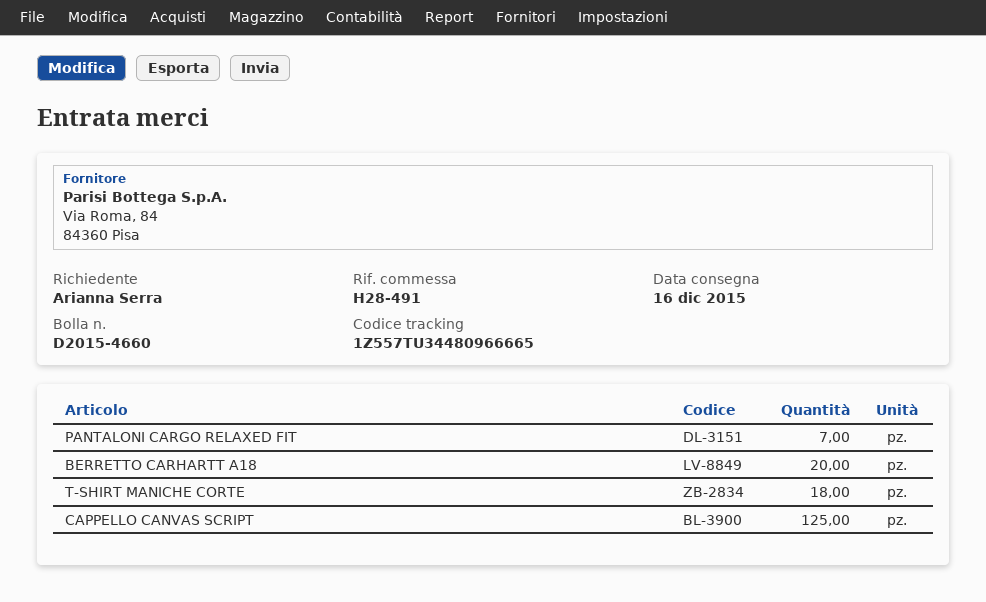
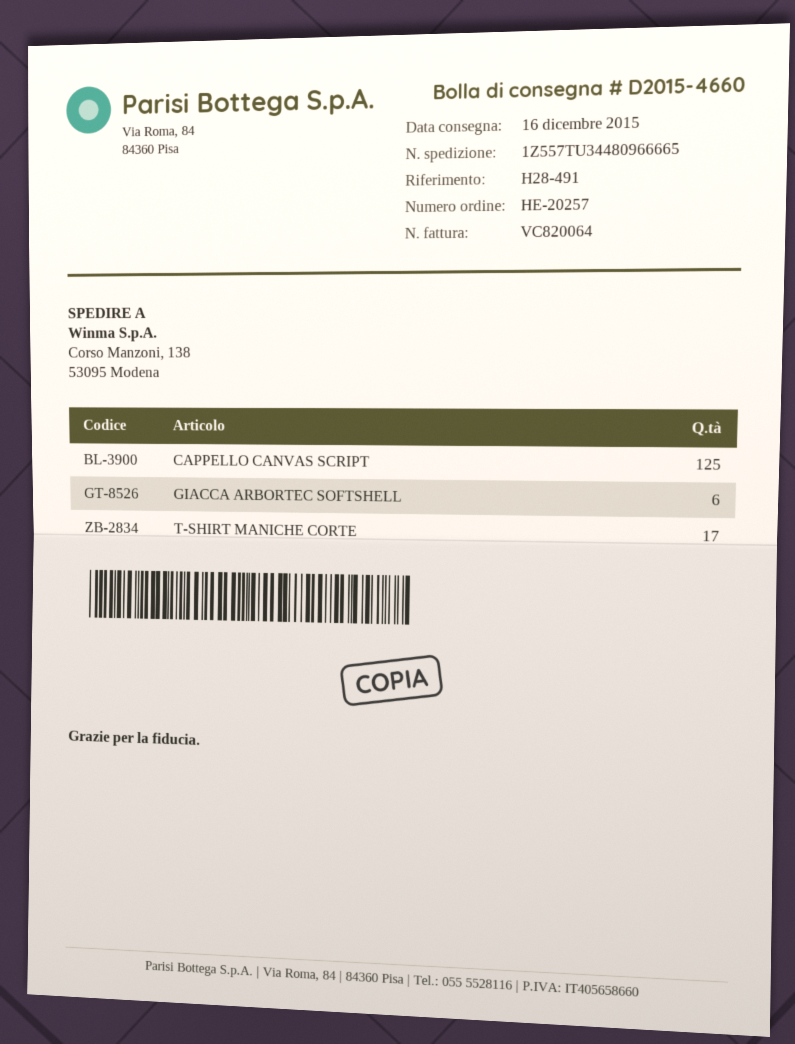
PANTALONI CARGO RELAXED FIT: 7 -> none
BERRETTO CARHARTT A18: 20 -> none
T-SHIRT MANICHE CORTE: 18 -> 17
GIACCA ARBORTEC SOFTSHELL: none -> 6

